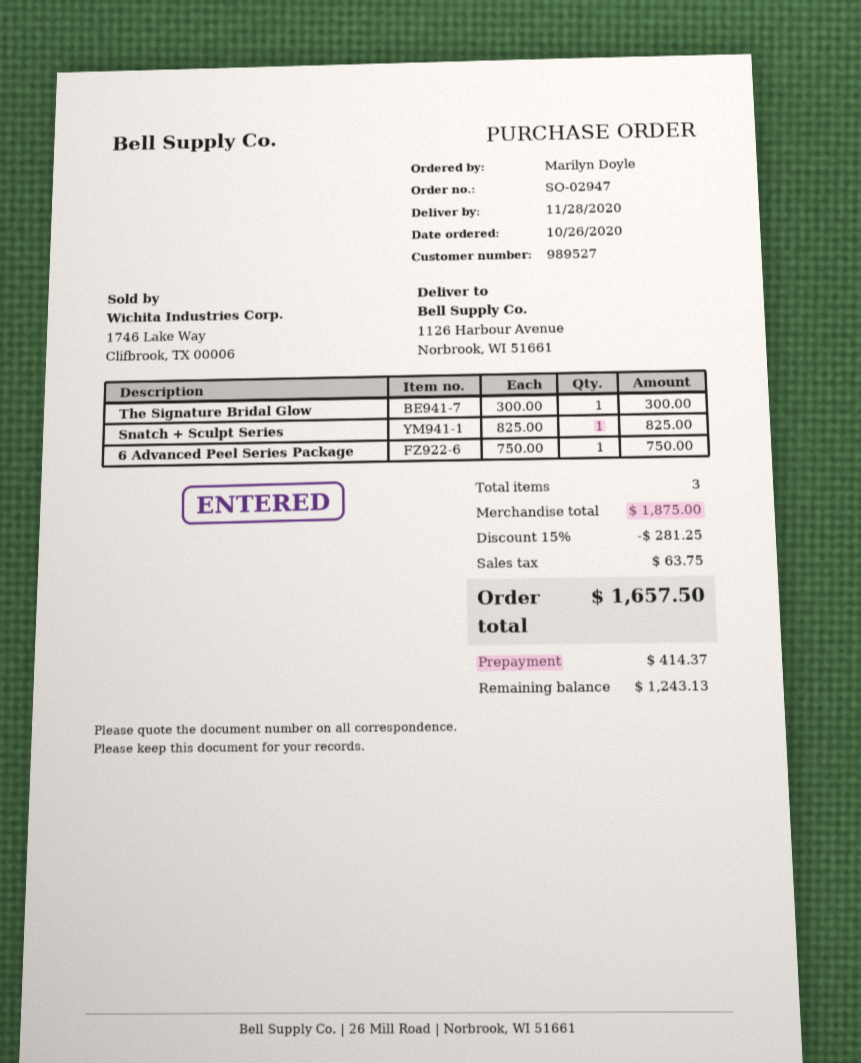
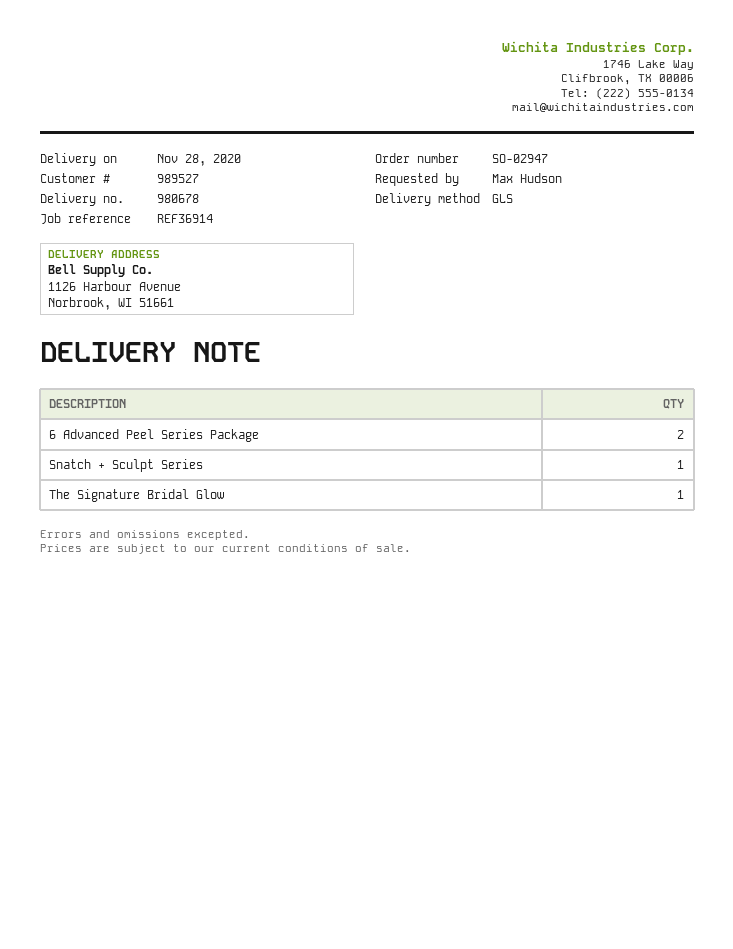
ordered by: Marilyn Doyle -> Max Hudson
6 Advanced Peel Series Package: 1 -> 2

